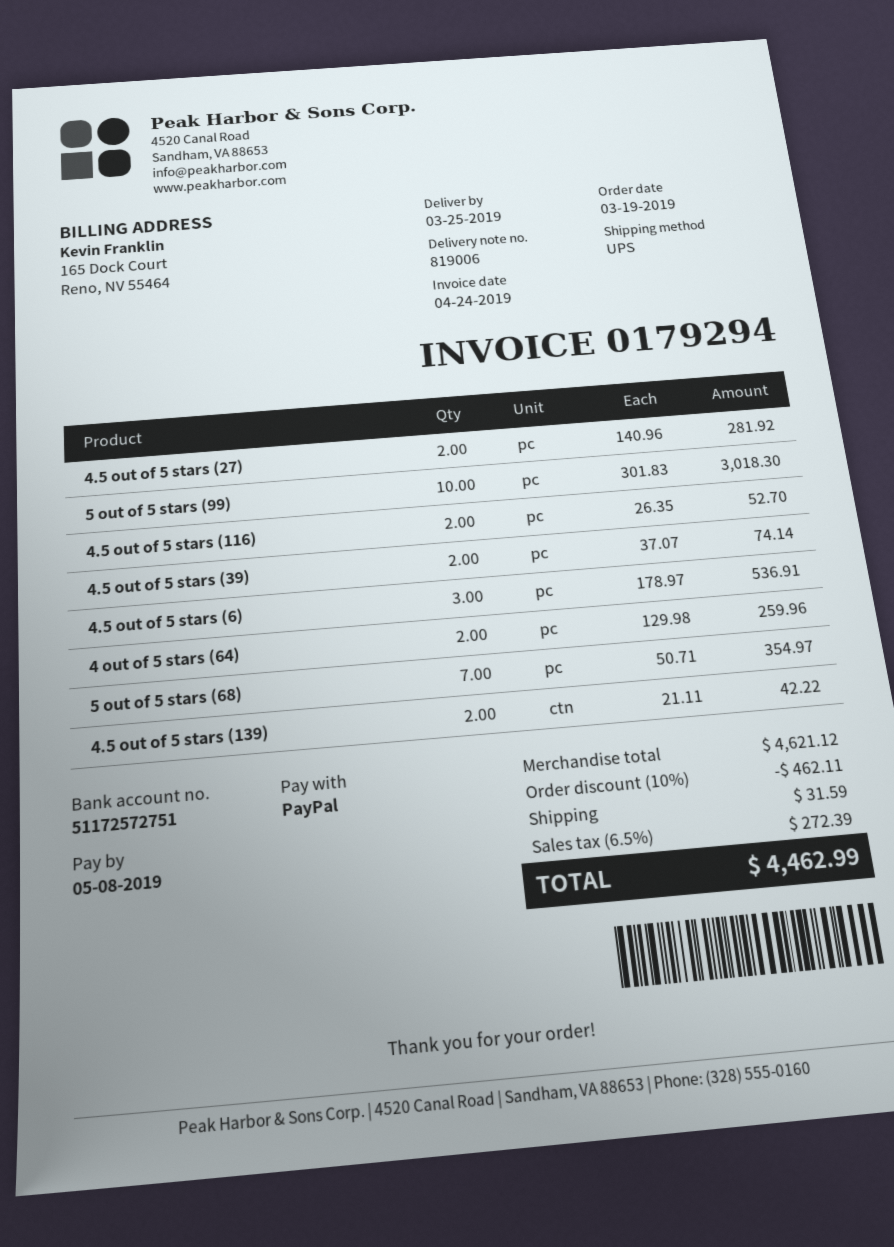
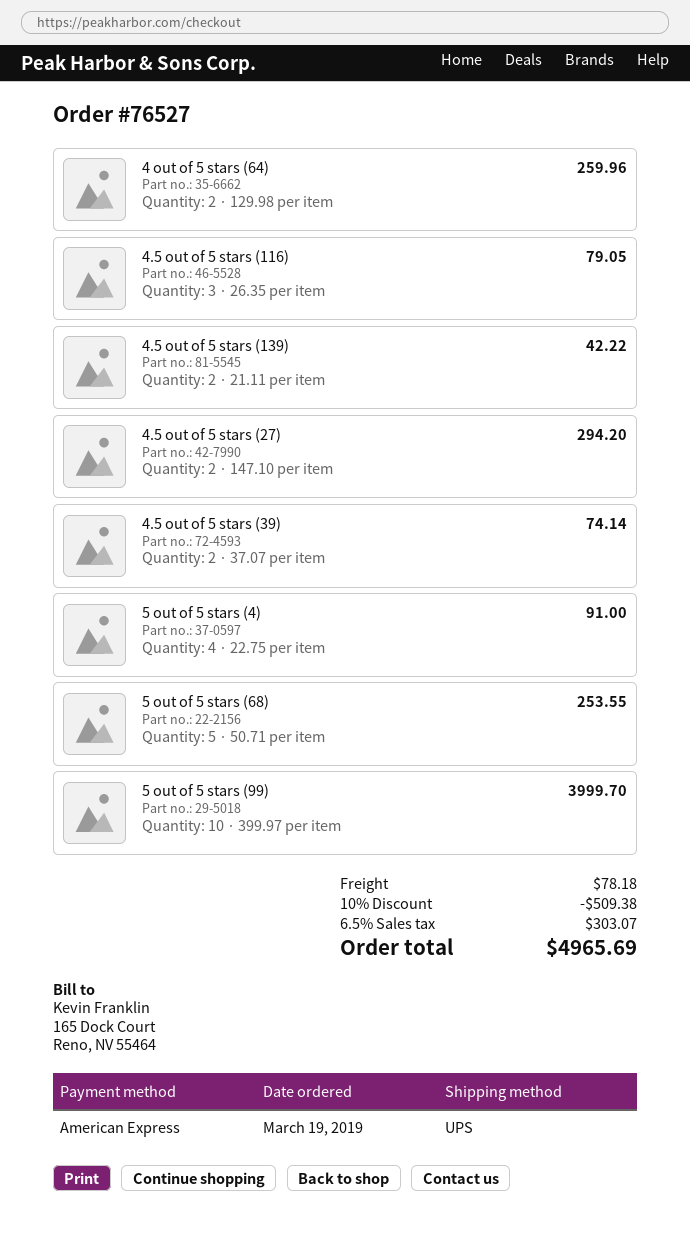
payment method: PayPal -> American Express
4.5 out of 5 stars (27): 2 x 140.96 = 281.92 -> 2 x 147.10 = 294.20
5 out of 5 stars (99): 10 x 301.83 = 3018.30 -> 10 x 399.97 = 3999.70
4.5 out of 5 stars (116): 2 x 26.35 = 52.70 -> 3 x 26.35 = 79.05
4.5 out of 5 stars (6): 3 x 178.97 = 536.91 -> none
5 out of 5 stars (68): 7 x 50.71 = 354.97 -> 5 x 50.71 = 253.55
5 out of 5 stars (4): none -> 4 x 22.75 = 91.00
discount: 10% = 462.11 -> 10% = 509.38
shipping: 31.59 -> 78.18
tax: 6.5% = 272.39 -> 6.5% = 303.07
total: 4462.99 -> 4965.69

